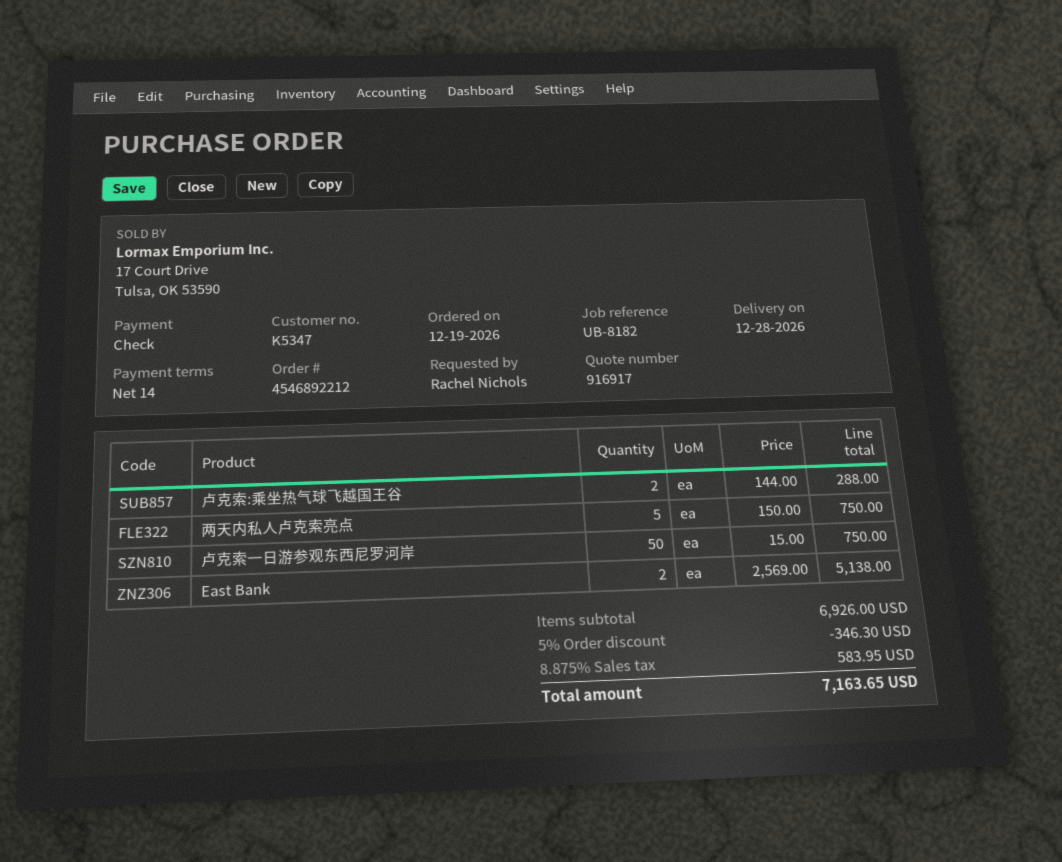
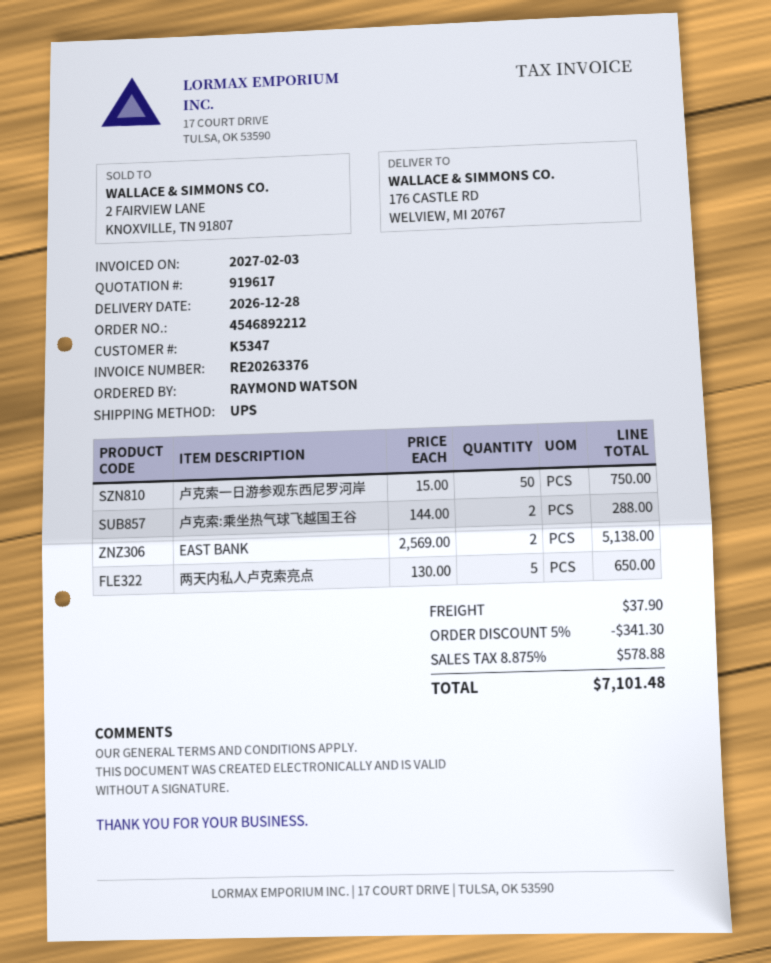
quote number: 916917 -> 919617
ordered by: Rachel Nichols -> RAYMOND WATSON
两天内私人卢克索亮点: 5 x 150.00 = 750.00 -> 5 x 130.00 = 650.00
discount: 5% = 346.30 -> 5% = 341.30
shipping: none -> 37.90
tax: 8.875% = 583.95 -> 8.875% = 578.88
total: 7163.65 -> 7101.48

